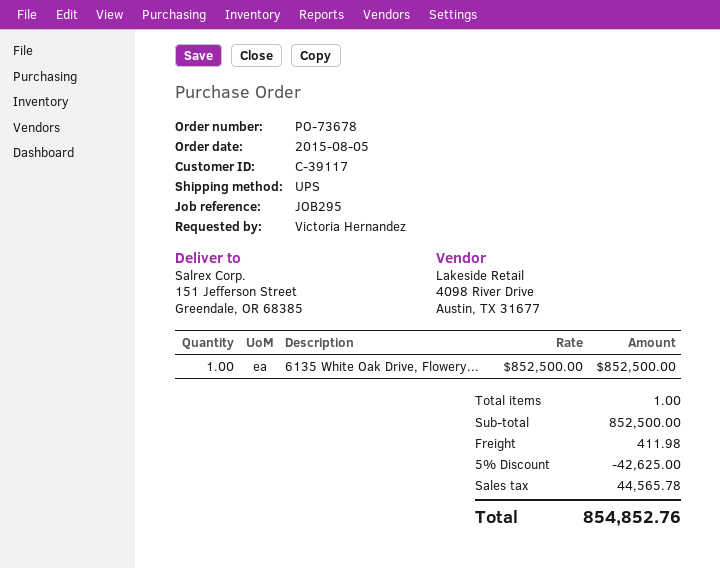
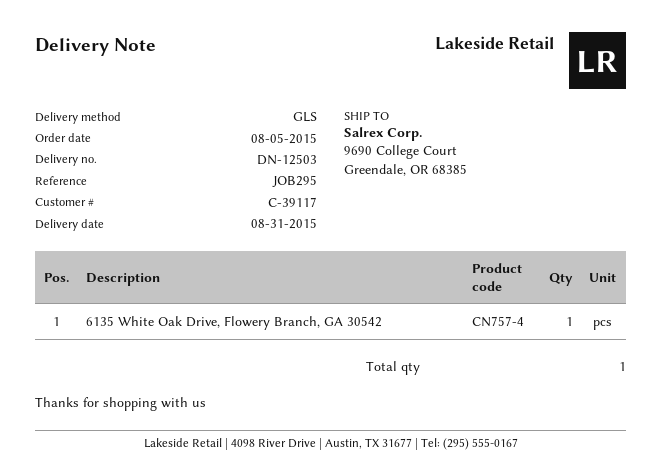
shipping method: UPS -> GLS
ship to: 151 Jefferson Street, Greendale, OR 68385 -> 9690 College Court, Greendale, OR 68385

